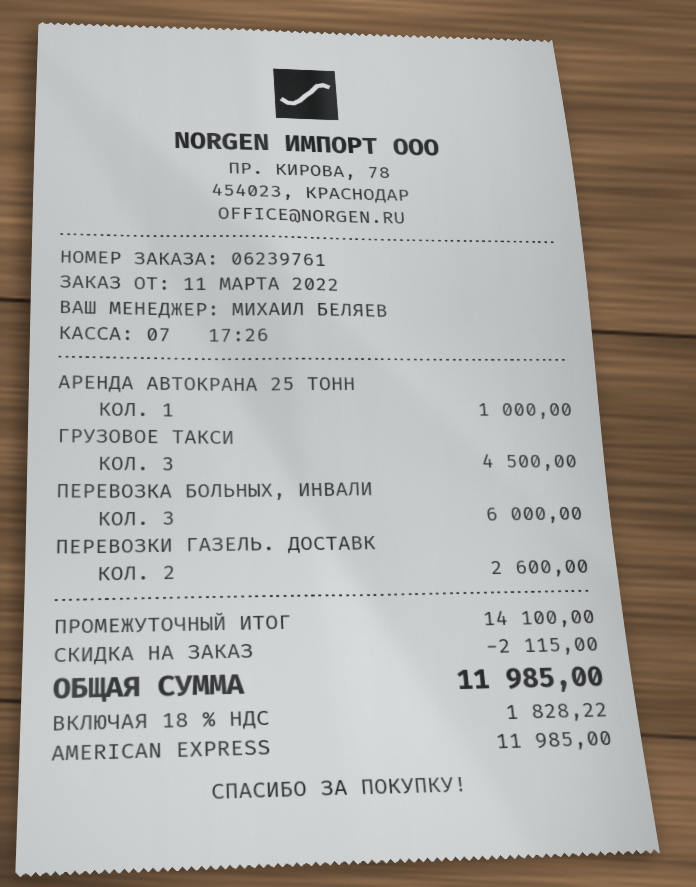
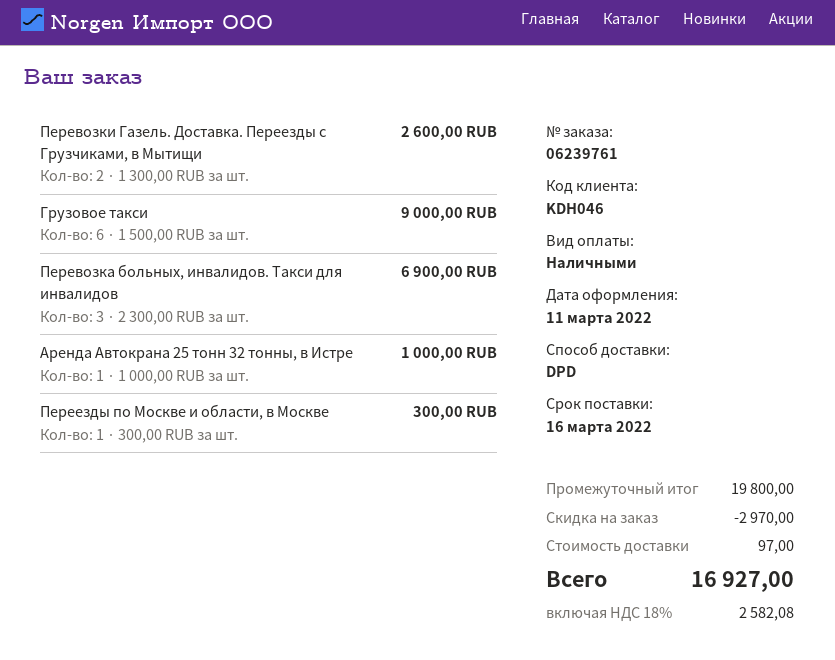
payment method: American Express -> cash
ГРУЗОВОЕ ТАКСИ: 3 for 4500.00 -> 6 for 9000.00
ПЕРЕВОЗКА БОЛЬНЫХ, ИНВАЛИ: 3 for 6000.00 -> 3 for 6900.00
Переезды по Москве и области, в Москве: none -> 1 for 300.00
subtotal: 14100.00 -> 19800.00
discount: 2115.00 -> 2970.00
shipping: none -> 97.00
tax: 18% = 1828.22 -> 18% = 2582.08
total: 11985.00 -> 16927.00

